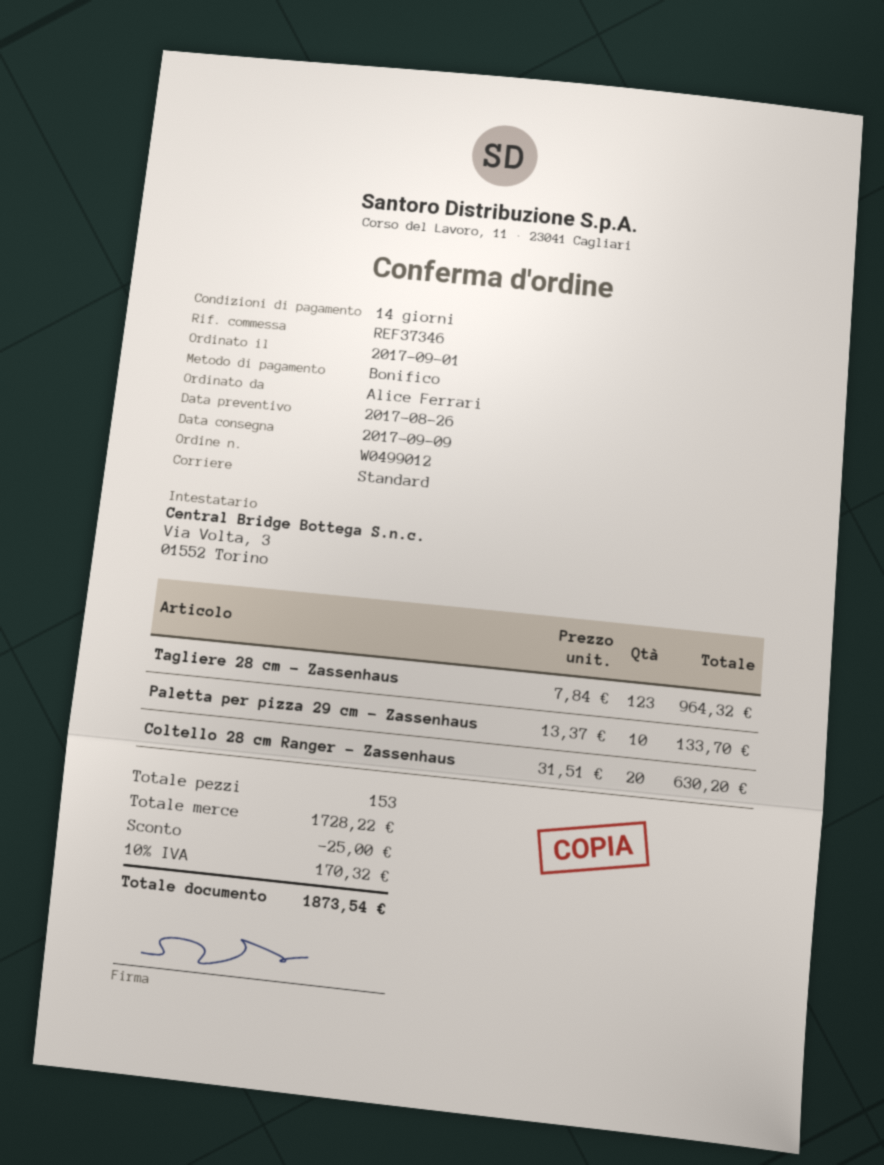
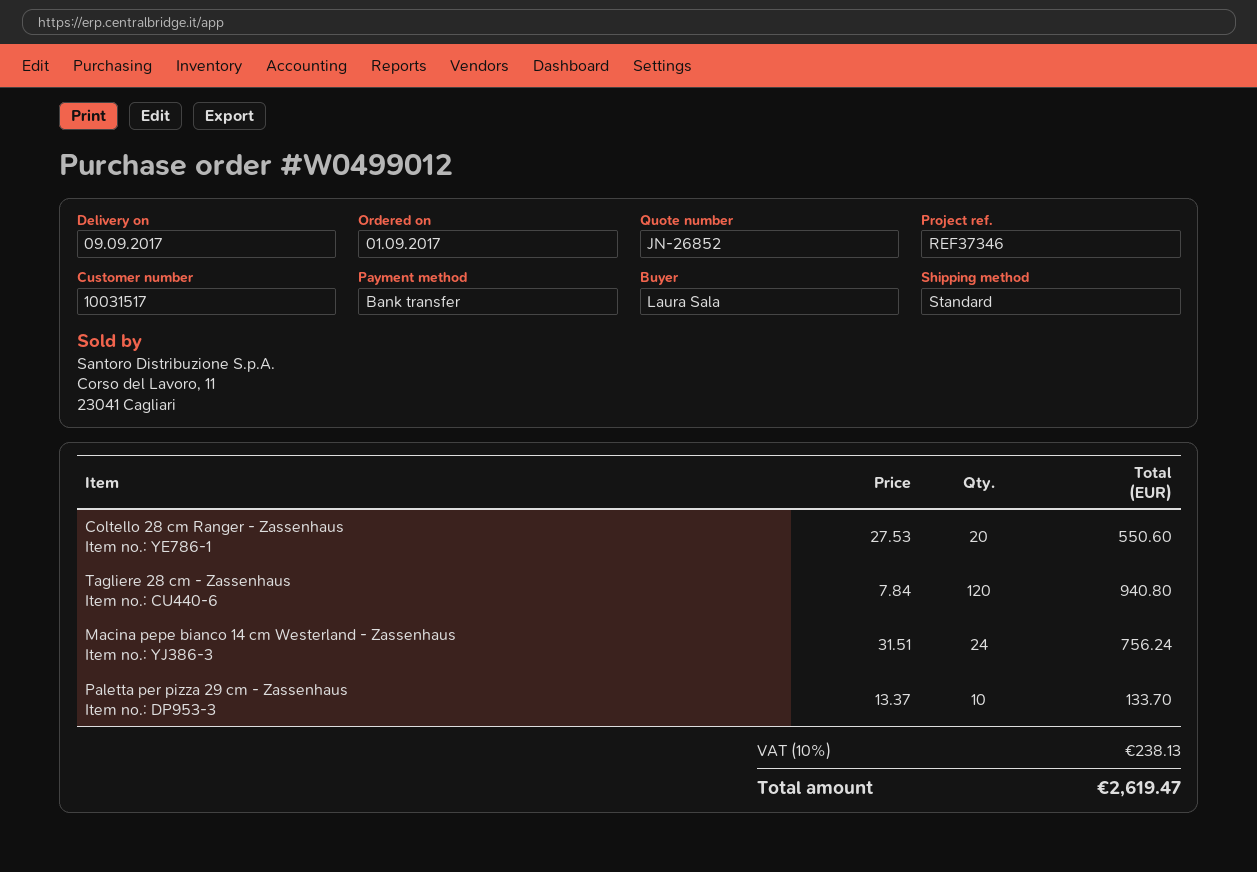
ordered by: Alice Ferrari -> Laura Sala
Tagliere 28 cm - Zassenhaus: 123 x 7.84 = 964.32 -> 120 x 7.84 = 940.80
Coltello 28 cm Ranger - Zassenhaus: 20 x 31.51 = 630.20 -> 20 x 27.53 = 550.60
Macina pepe bianco 14 cm Westerland - Zassenhaus: none -> 24 x 31.51 = 756.24
discount: 25.00 -> none
tax: 10% = 170.32 -> 10% = 238.13
total: 1873.54 -> 2619.47

